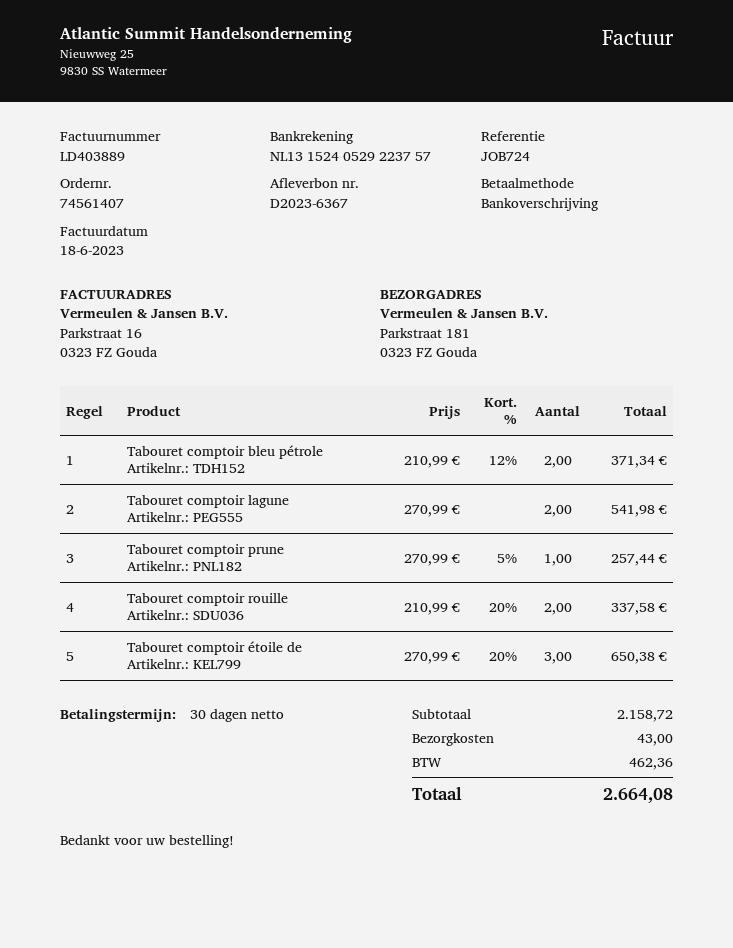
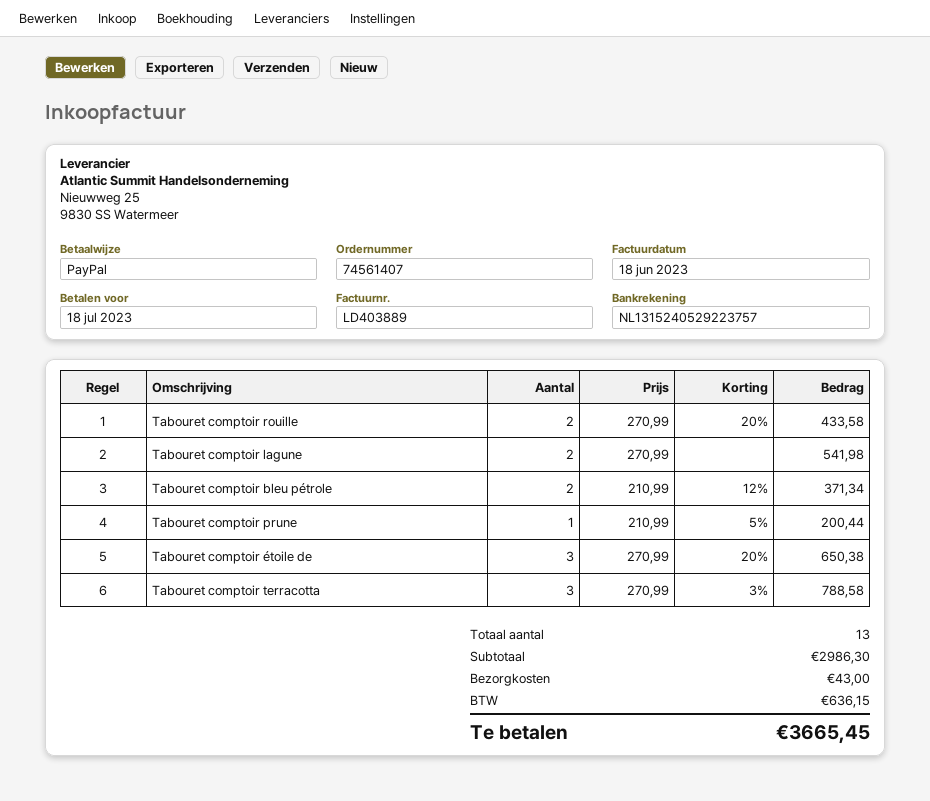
payment method: bank transfer -> PayPal
Tabouret comptoir prune: 1 x 270.99 - 5% = 257.44 -> 1 x 210.99 - 5% = 200.44
Tabouret comptoir rouille: 2 x 210.99 - 20% = 337.58 -> 2 x 270.99 - 20% = 433.58
Tabouret comptoir terracotta: none -> 3 x 270.99 - 3% = 788.58
subtotal: 2158.72 -> 2986.30
tax: 462.36 -> 636.15
total: 2664.08 -> 3665.45

